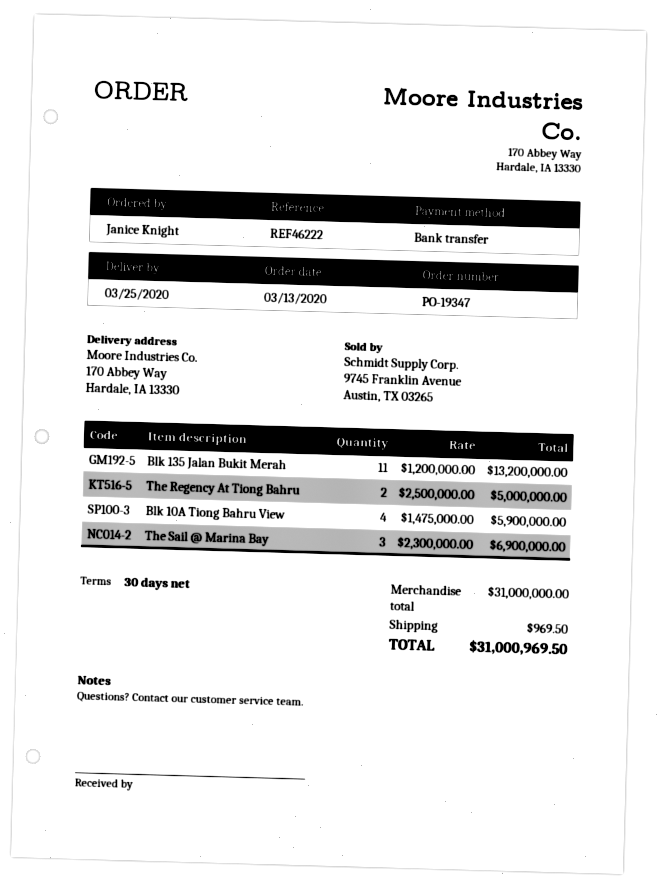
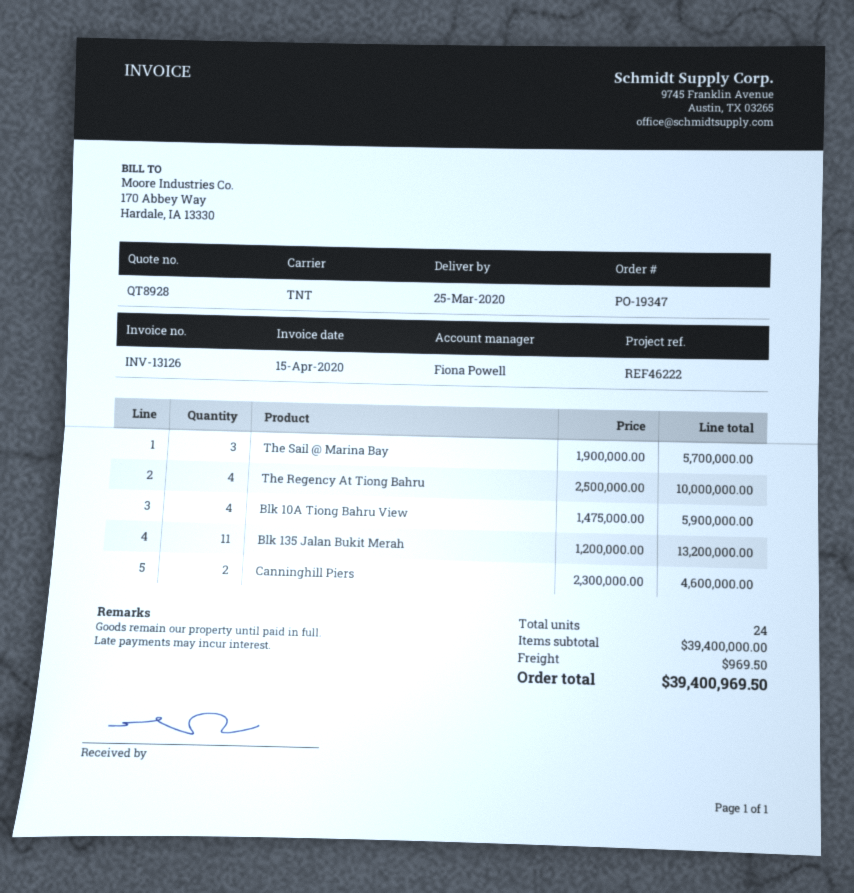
The Regency At Tiong Bahru: 2 x 2500000.00 = 5000000.00 -> 4 x 2500000.00 = 10000000.00
The Sail @ Marina Bay: 3 x 2300000.00 = 6900000.00 -> 3 x 1900000.00 = 5700000.00
Canninghill Piers: none -> 2 x 2300000.00 = 4600000.00
subtotal: 31000000.00 -> 39400000.00
total: 31000969.50 -> 39400969.50

